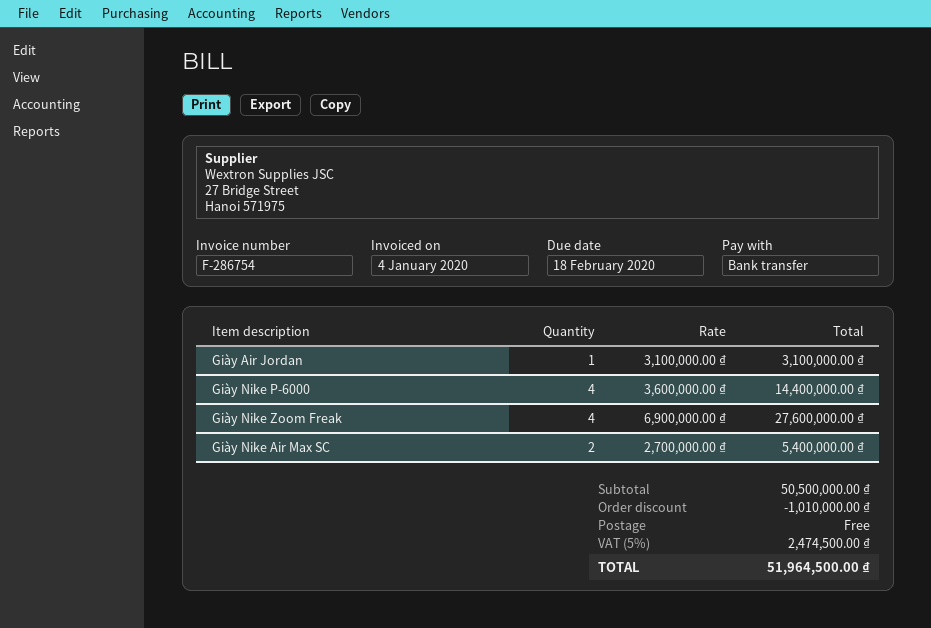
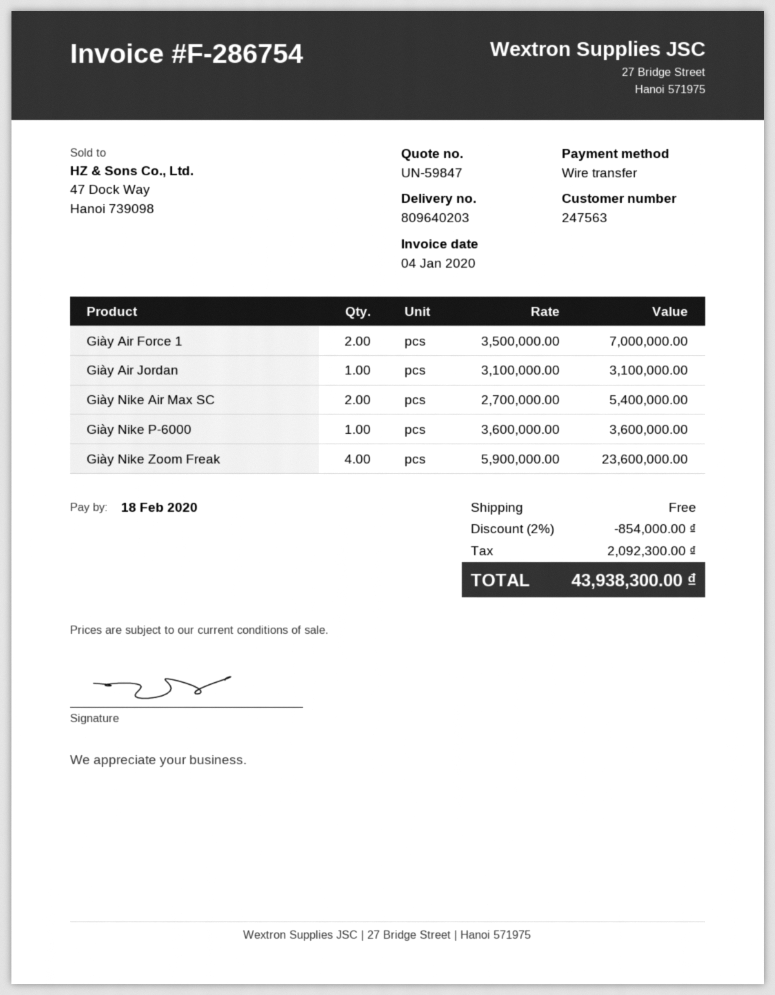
Giày Nike P-6000: 4 x 3600000.00 = 14400000.00 -> 1 x 3600000.00 = 3600000.00
Giày Nike Zoom Freak: 4 x 6900000.00 = 27600000.00 -> 4 x 5900000.00 = 23600000.00
Giày Air Force 1: none -> 2 x 3500000.00 = 7000000.00
discount: 1010000.00 -> 854000.00
tax: 2474500.00 -> 2092300.00
total: 51964500.00 -> 43938300.00

